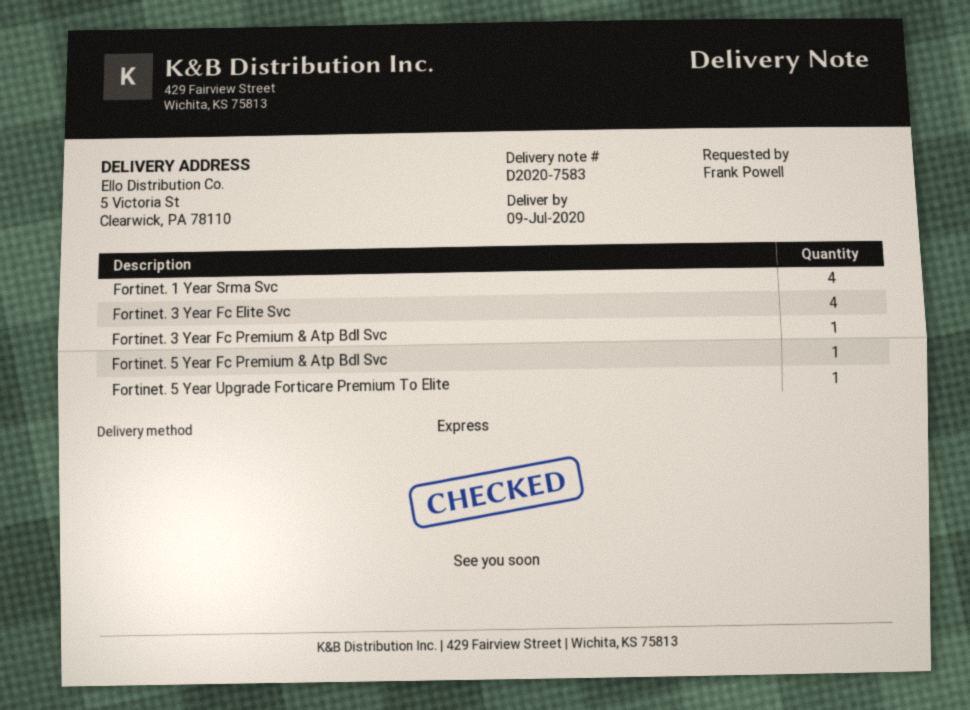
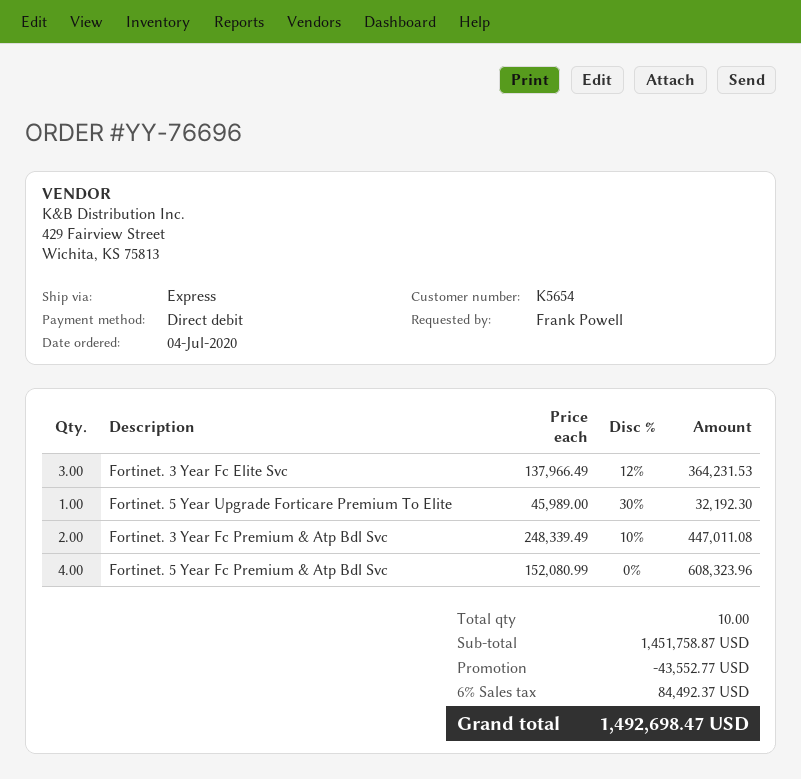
Fortinet. 1 Year Srma Svc: 4 -> none
Fortinet. 3 Year Fc Elite Svc: 4 -> 3
Fortinet. 3 Year Fc Premium & Atp Bdl Svc: 1 -> 2
Fortinet. 5 Year Fc Premium & Atp Bdl Svc: 1 -> 4

